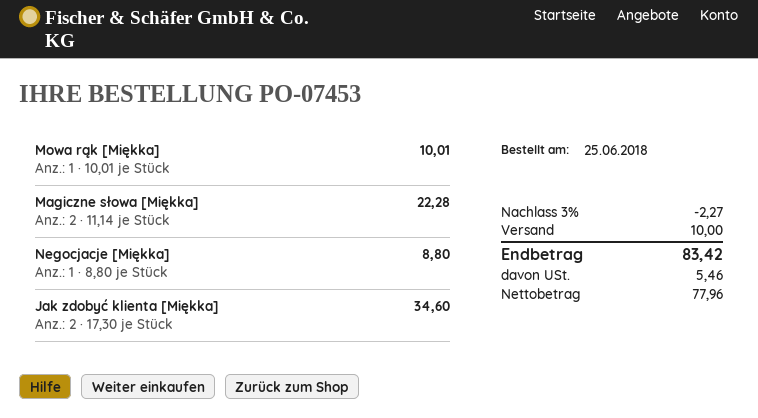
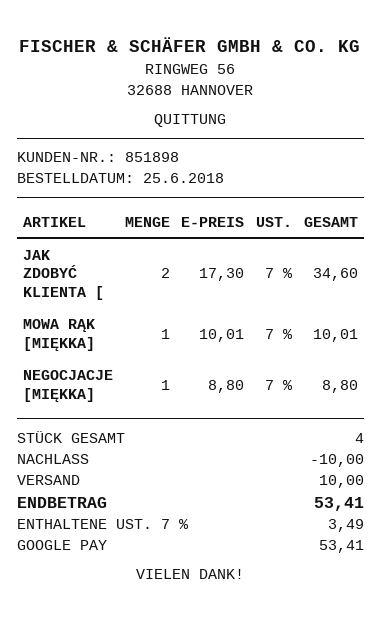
Magiczne słowa [Miękka]: 2 x 11.14 = 22.28 -> none
discount: 2.27 -> 10.00
tax: 5.46 -> 3.49
total: 83.42 -> 53.41

